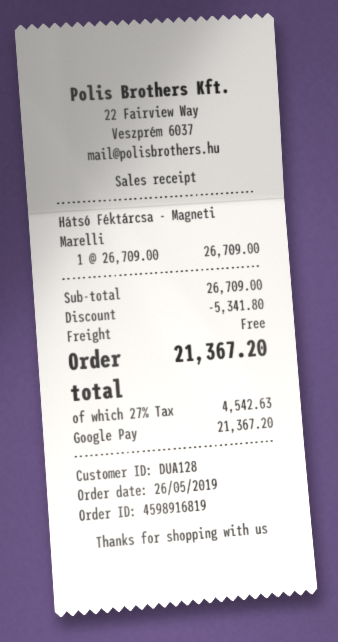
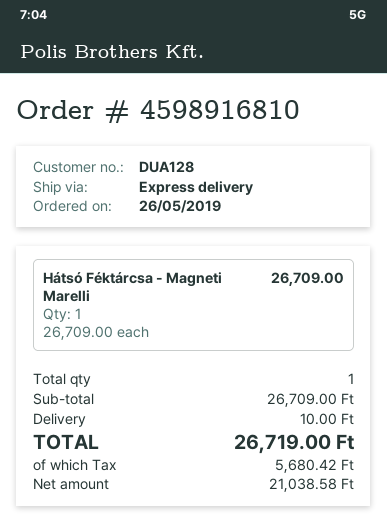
order number: 4598916819 -> 4598916810
discount: 5341.80 -> none
shipping: 0.00 -> 10.00
tax: 4542.63 -> 5680.42
total: 21367.20 -> 26719.00

